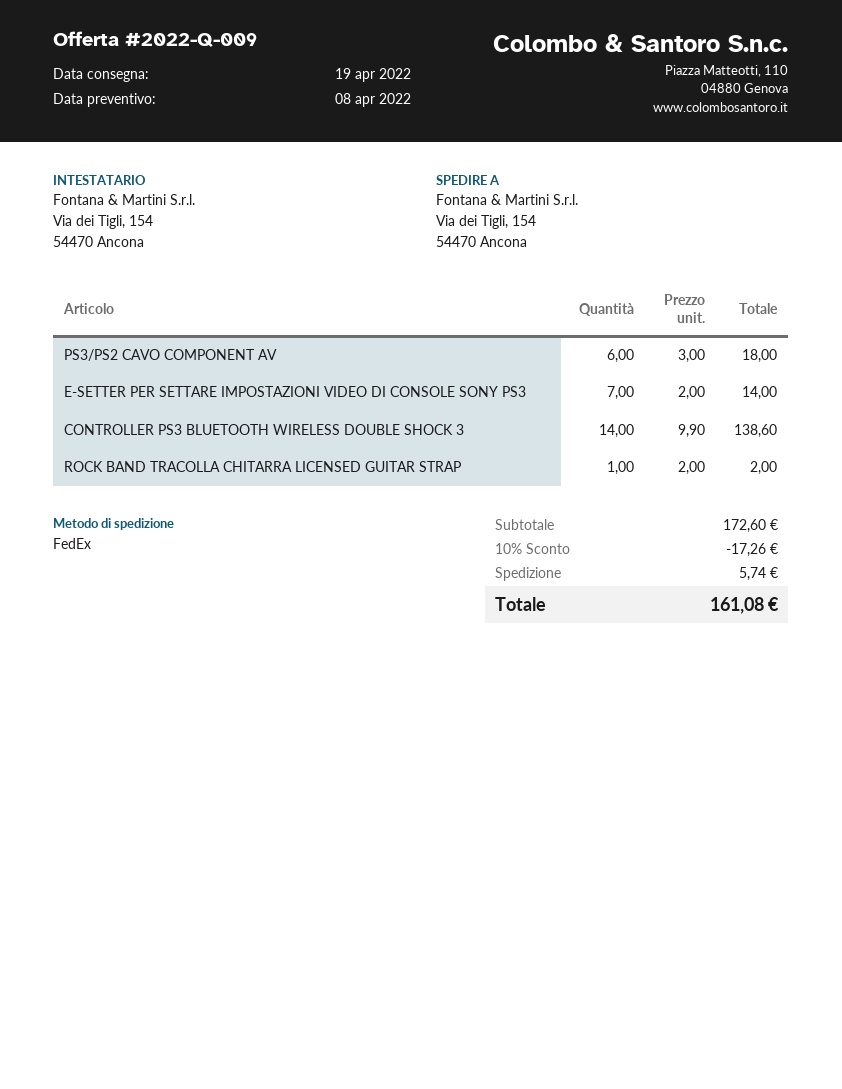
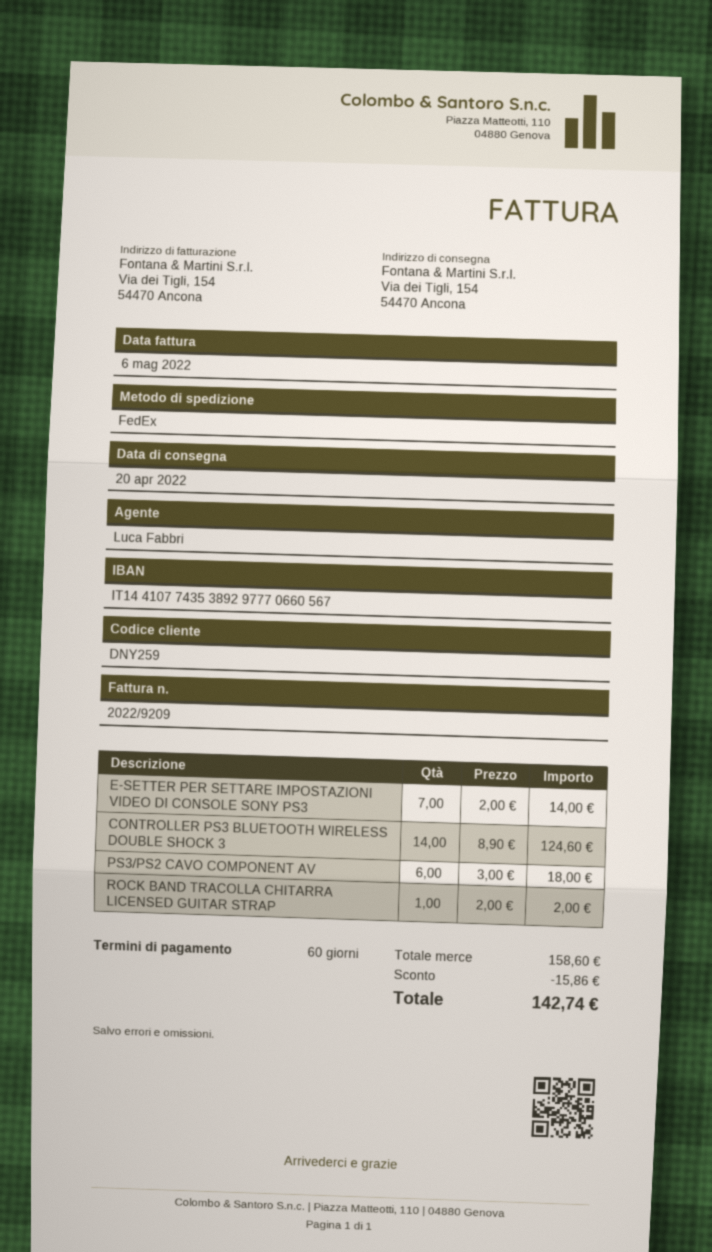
delivery date: 2022-04-19 -> 2022-04-20
CONTROLLER PS3 BLUETOOTH WIRELESS DOUBLE SHOCK 3: 14 x 9.90 = 138.60 -> 14 x 8.90 = 124.60
subtotal: 172.60 -> 158.60
discount: 17.26 -> 15.86
shipping: 5.74 -> none
total: 161.08 -> 142.74

